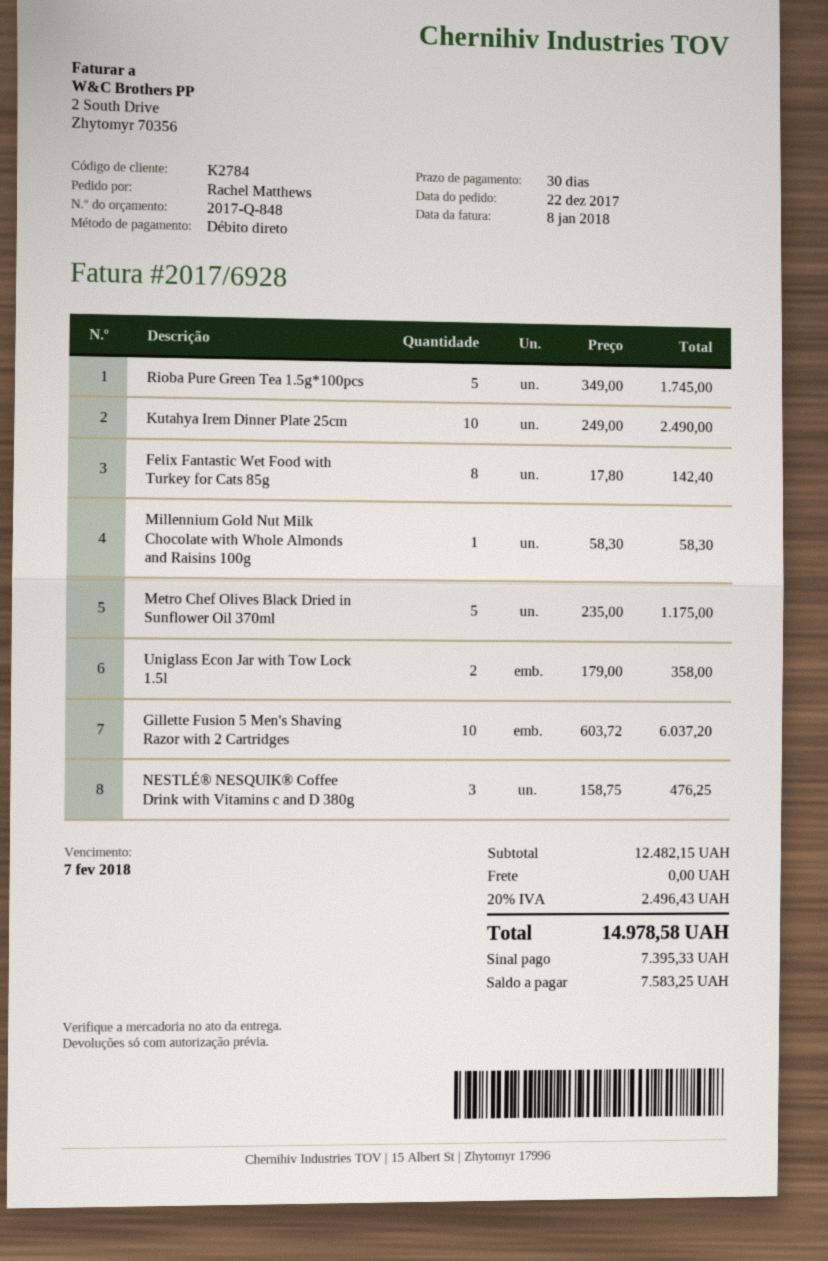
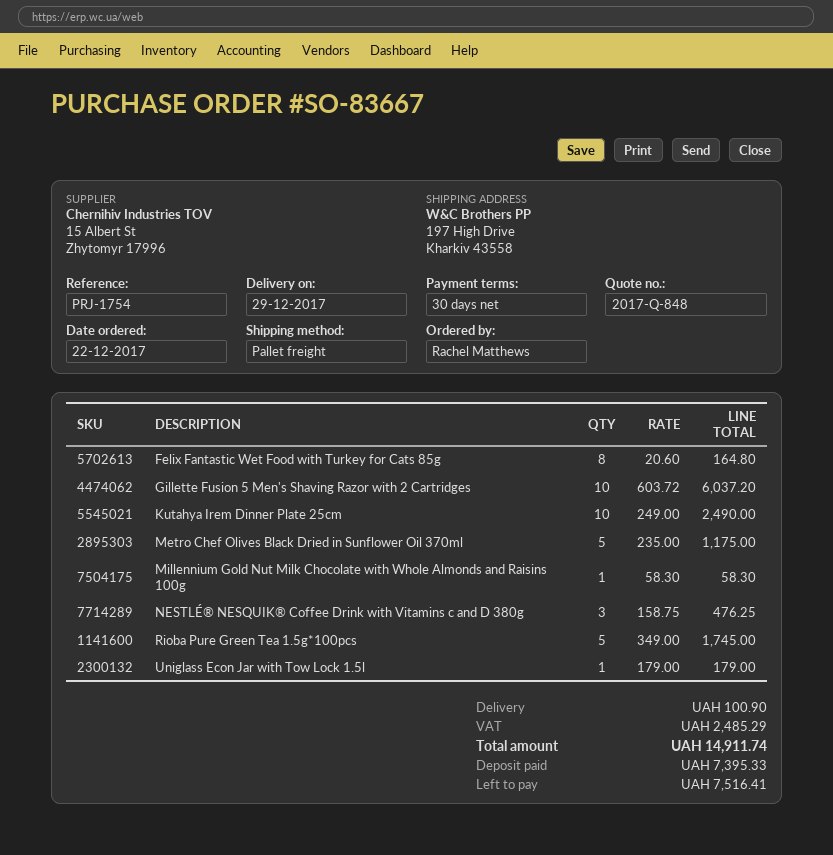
Felix Fantastic Wet Food with Turkey for Cats 85g: 8 x 17.80 = 142.40 -> 8 x 20.60 = 164.80
Uniglass Econ Jar with Tow Lock 1.5l: 2 x 179.00 = 358.00 -> 1 x 179.00 = 179.00
shipping: 0.00 -> 100.90
tax: 2496.43 -> 2485.29
total: 14978.58 -> 14911.74
balance: 7583.25 -> 7516.41

